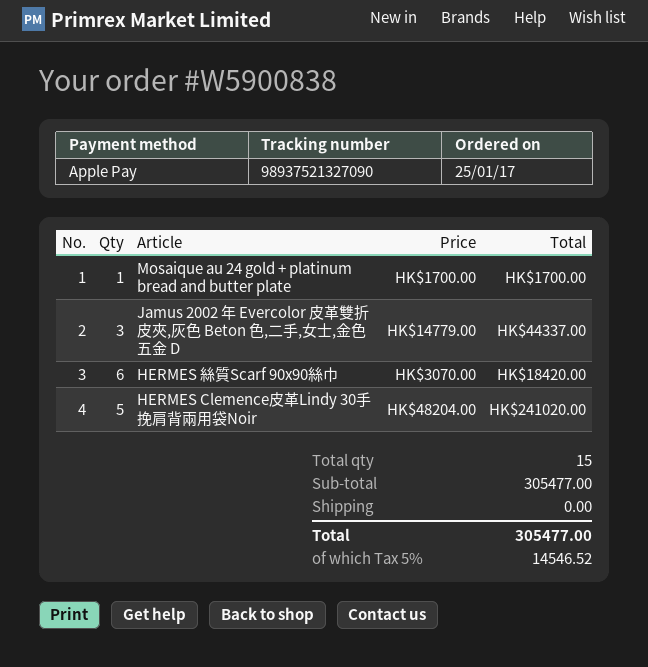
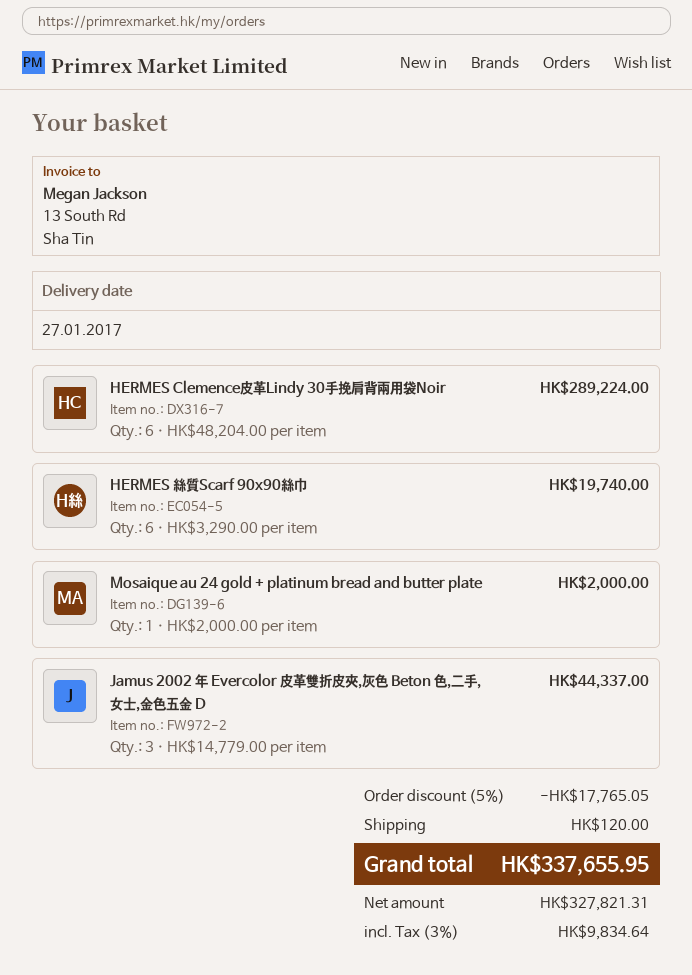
Mosaique au 24 gold + platinum bread and butter plate: 1 x 1700.00 = 1700.00 -> 1 x 2000.00 = 2000.00
HERMES 絲質Scarf 90x90絲巾: 6 x 3070.00 = 18420.00 -> 6 x 3290.00 = 19740.00
HERMES Clemence皮革Lindy 30手挽肩背兩用袋Noir: 5 x 48204.00 = 241020.00 -> 6 x 48204.00 = 289224.00
discount: none -> 5% = 17765.05
shipping: 0.00 -> 120.00
tax: 5% = 14546.52 -> 3% = 9834.64
total: 305477.00 -> 337655.95

